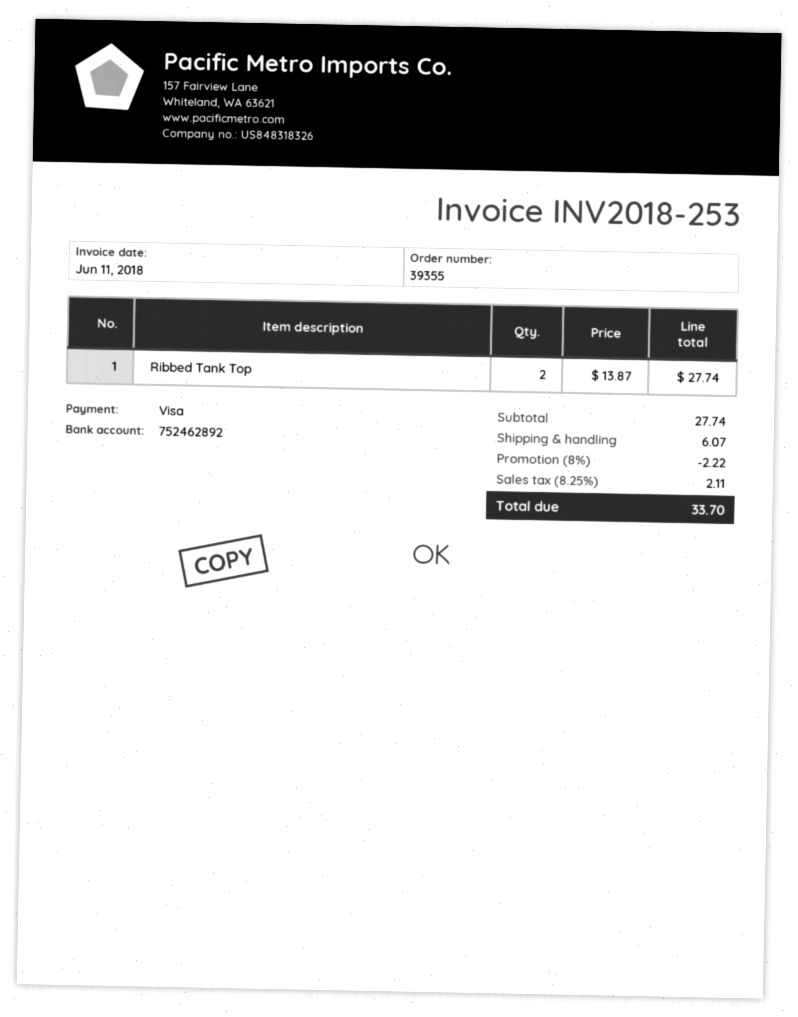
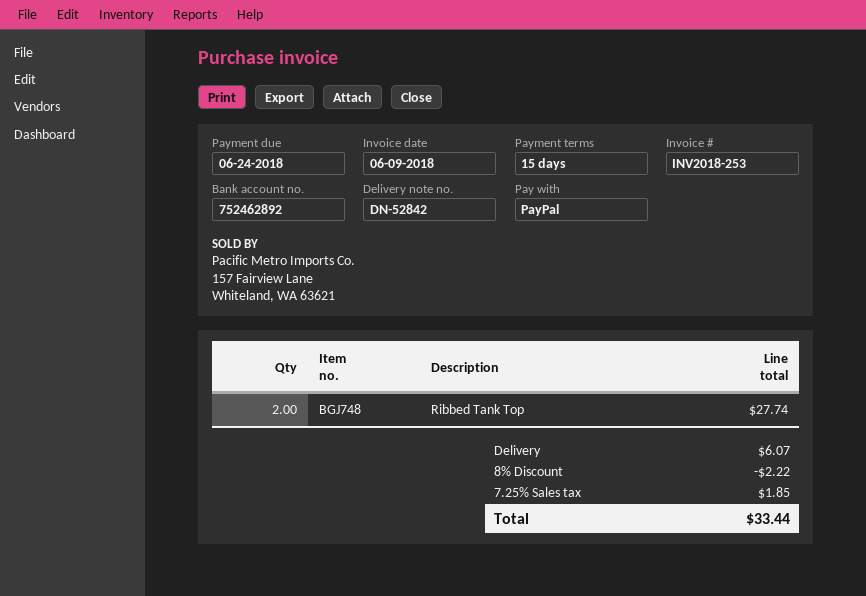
invoice date: 2018-06-11 -> 2018-06-09
payment method: Visa -> PayPal
tax: 8.25% = 2.11 -> 7.25% = 1.85
total: 33.70 -> 33.44

